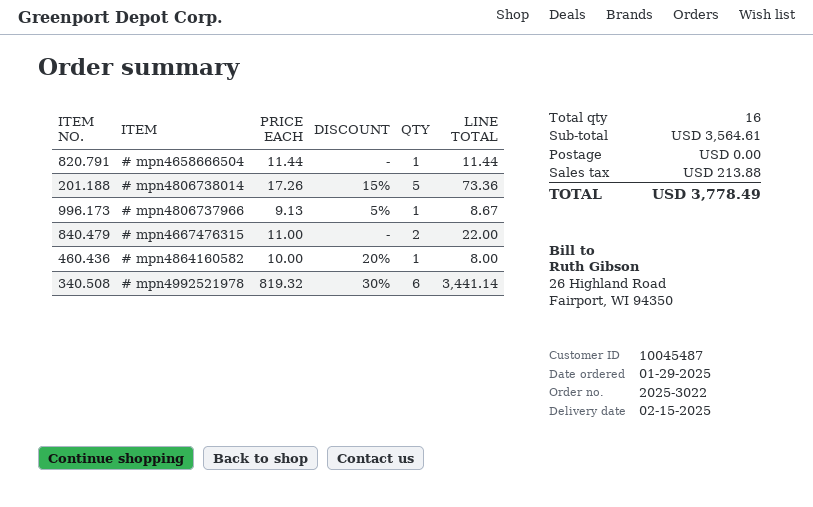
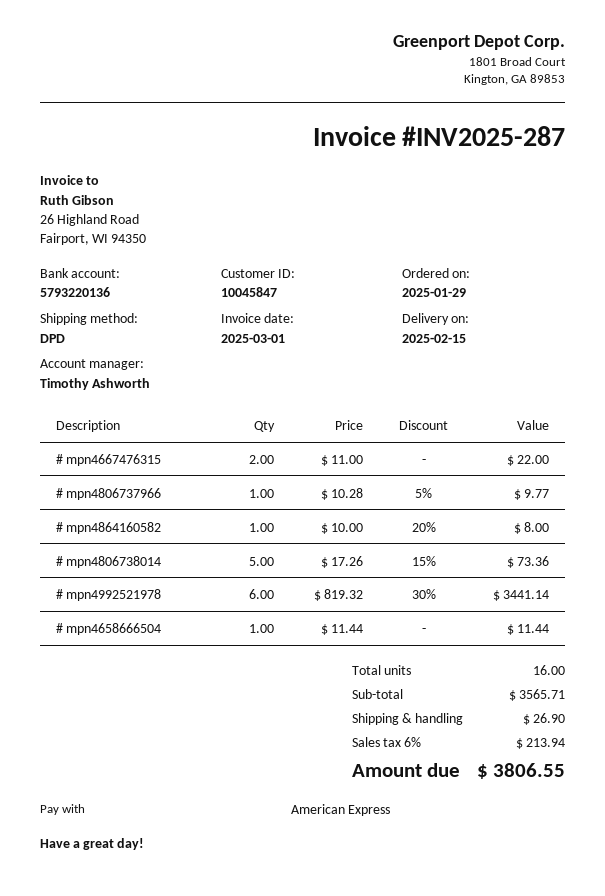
customer number: 10045487 -> 10045847
# mpn4806737966: 1 x 9.13 - 5% = 8.67 -> 1 x 10.28 - 5% = 9.77
subtotal: 3564.61 -> 3565.71
shipping: 0.00 -> 26.90
tax: 213.88 -> 213.94
total: 3778.49 -> 3806.55

